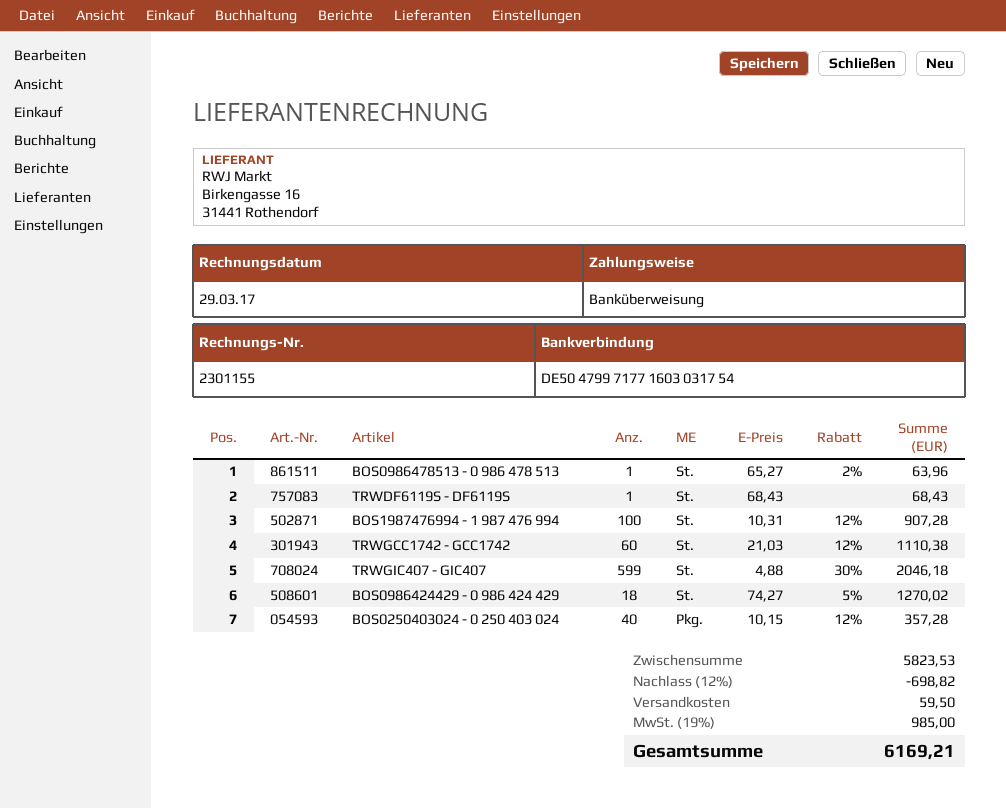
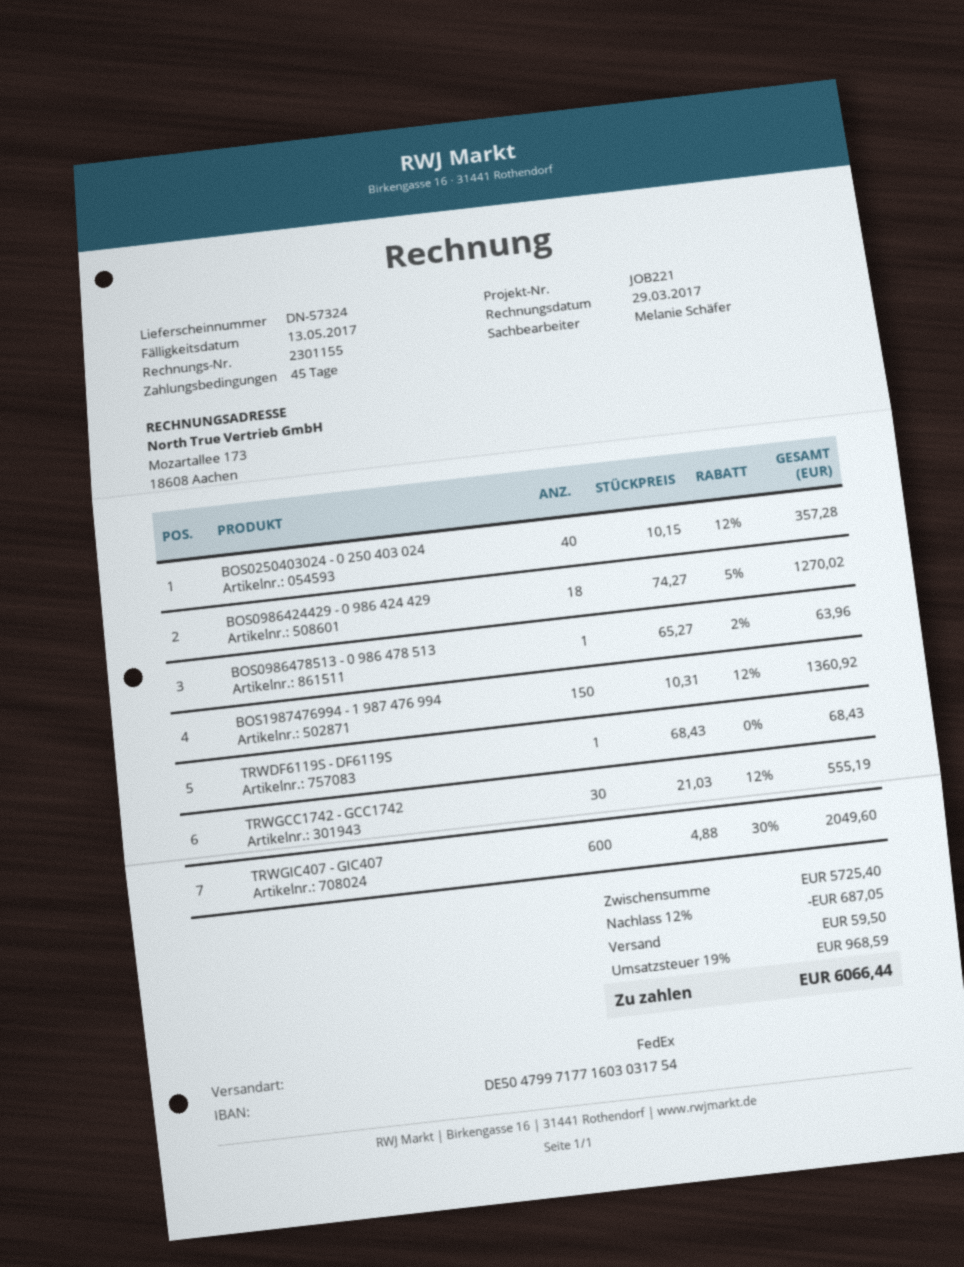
BOS1987476994 - 1 987 476 994: 100 x 10.31 - 12% = 907.28 -> 150 x 10.31 - 12% = 1360.92
TRWGCC1742 - GCC1742: 60 x 21.03 - 12% = 1110.38 -> 30 x 21.03 - 12% = 555.19
TRWGIC407 - GIC407: 599 x 4.88 - 30% = 2046.18 -> 600 x 4.88 - 30% = 2049.60
subtotal: 5823.53 -> 5725.40
discount: 12% = 698.82 -> 12% = 687.05
tax: 19% = 985.00 -> 19% = 968.59
total: 6169.21 -> 6066.44

